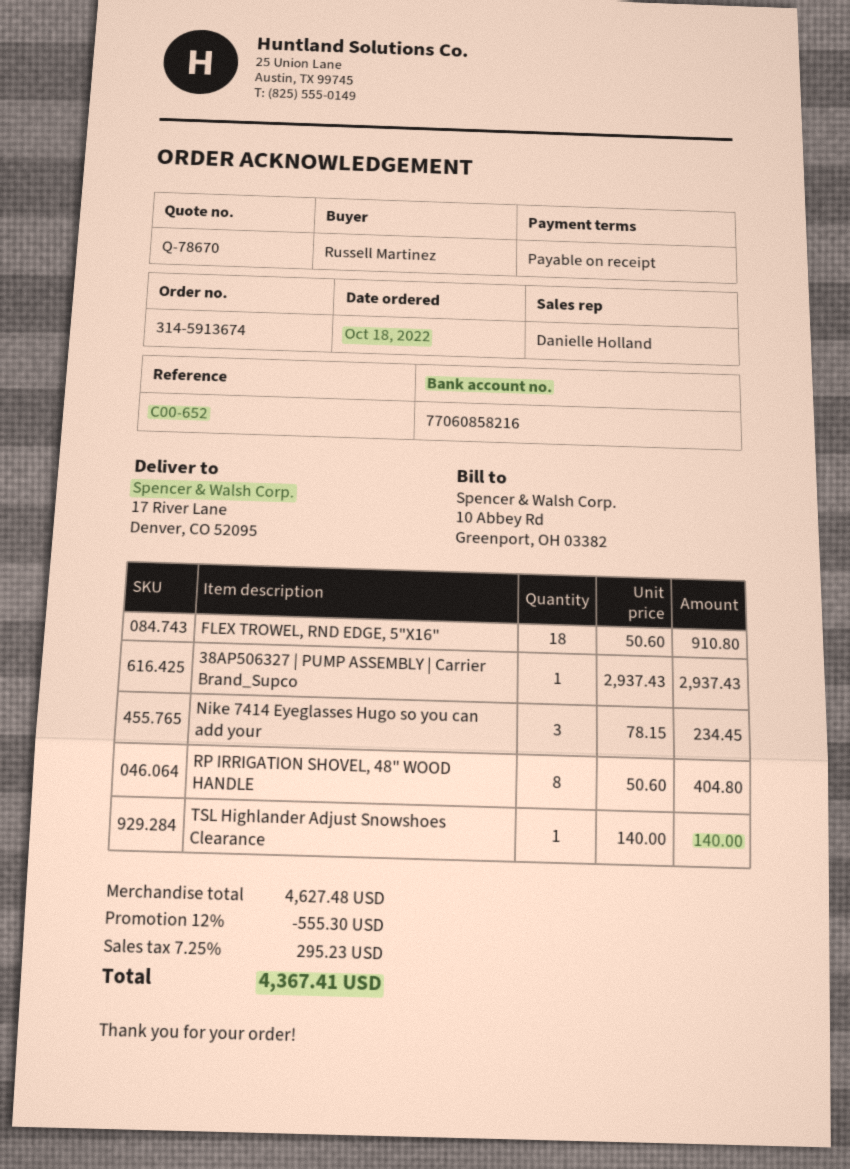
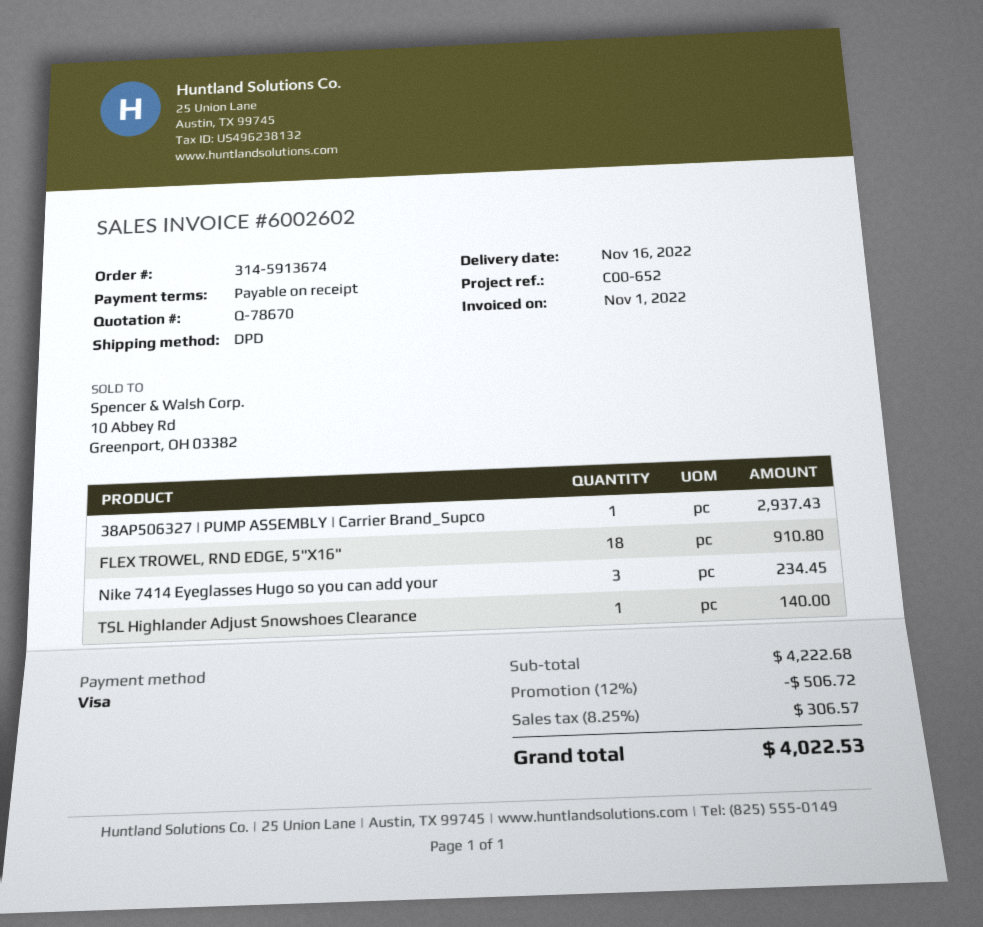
RP IRRIGATION SHOVEL, 48" WOOD HANDLE: 8 for 404.80 -> none
subtotal: 4627.48 -> 4222.68
discount: 12% = 555.30 -> 12% = 506.72
tax: 7.25% = 295.23 -> 8.25% = 306.57
total: 4367.41 -> 4022.53

